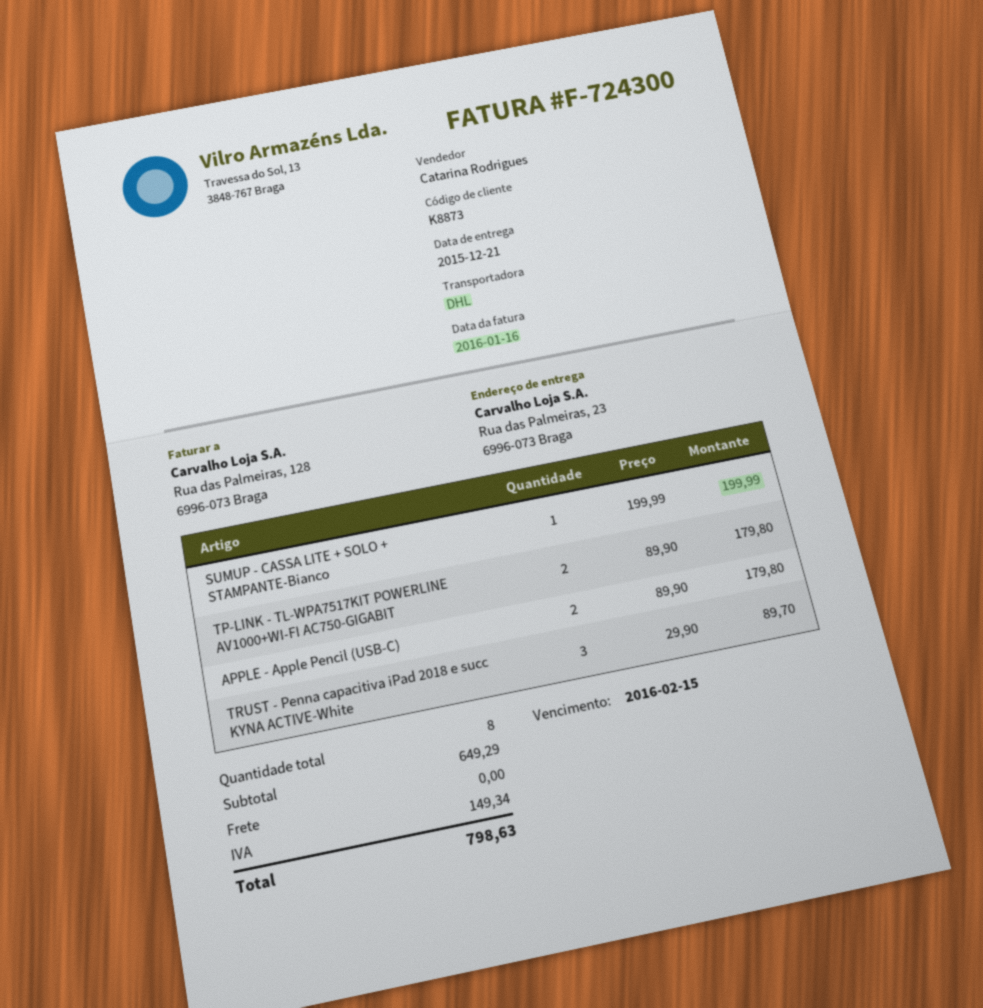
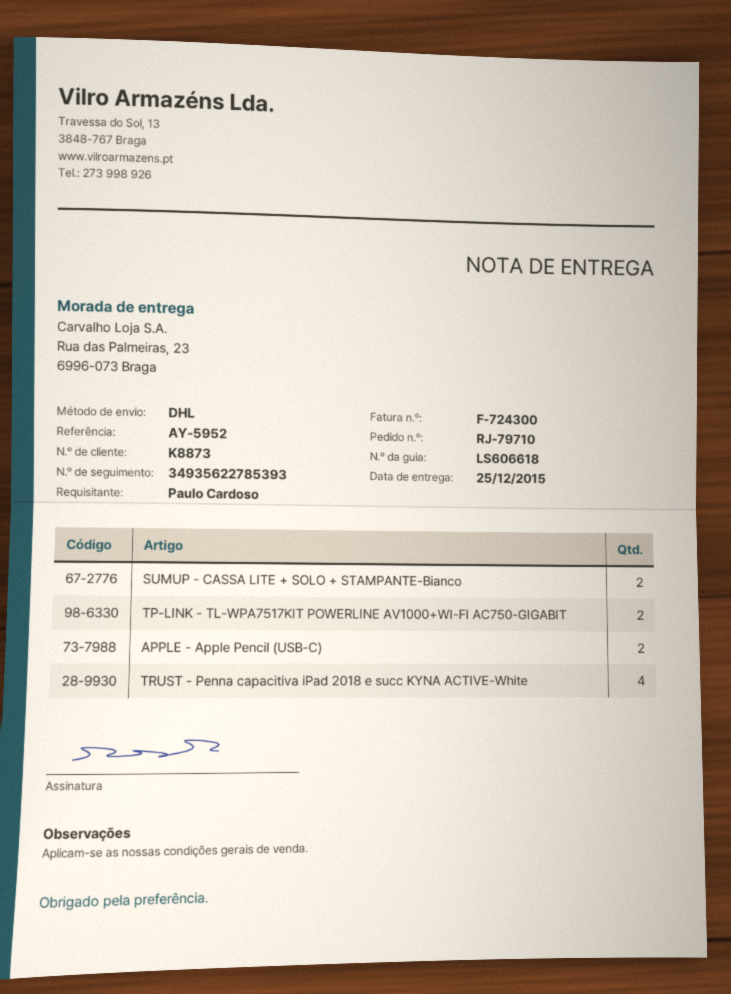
delivery date: 2015-12-21 -> 2015-12-25
SUMUP - CASSA LITE + SOLO + STAMPANTE-Bianco: 1 -> 2
TRUST - Penna capacitiva iPad 2018 e succ KYNA ACTIVE-White: 3 -> 4

